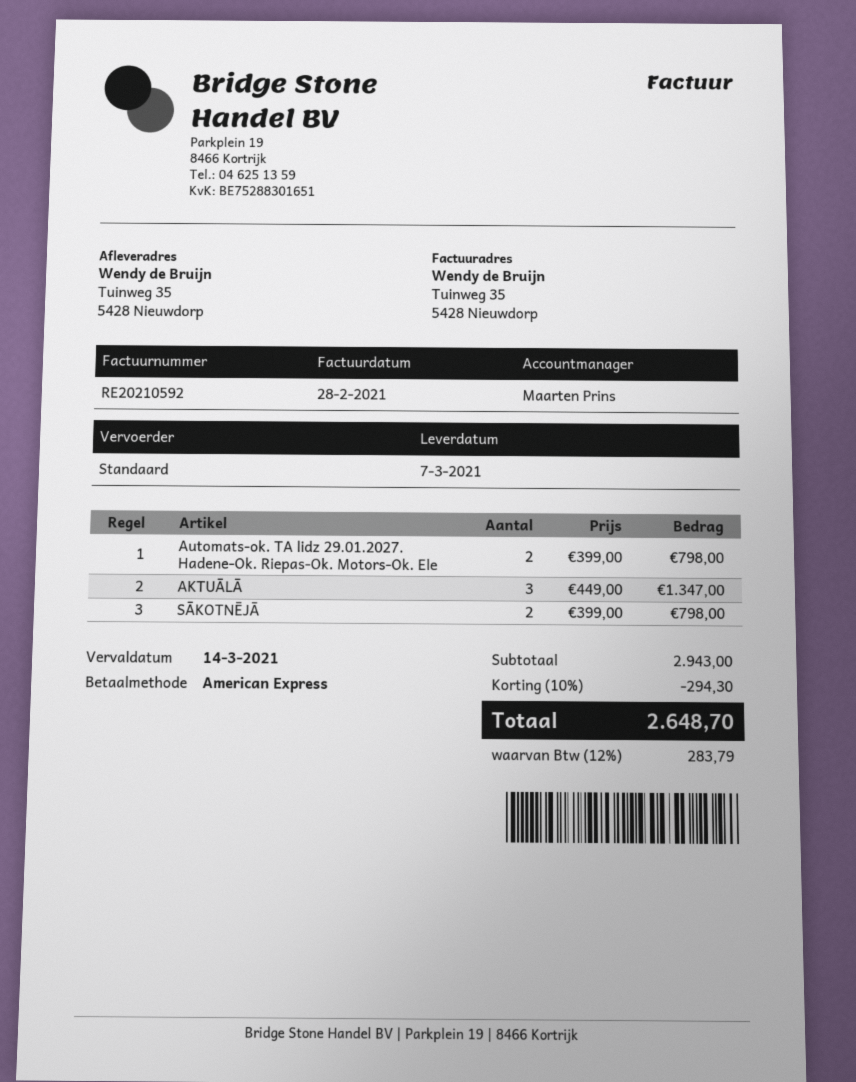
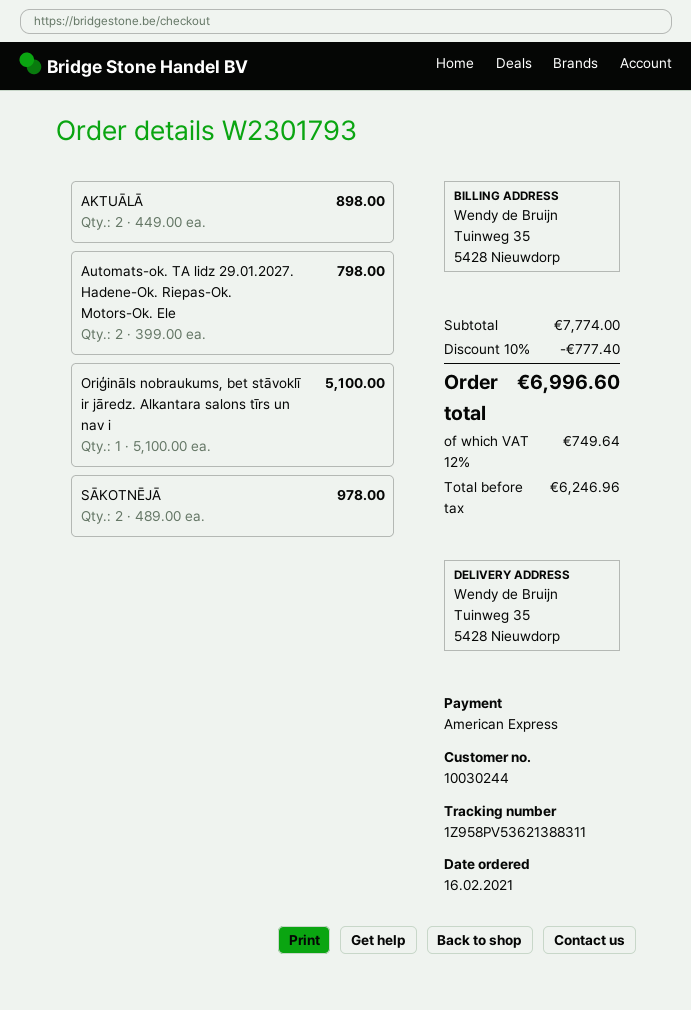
AKTUĀLĀ: 3 x 449.00 = 1347.00 -> 2 x 449.00 = 898.00
SĀKOTNĒJĀ: 2 x 399.00 = 798.00 -> 2 x 489.00 = 978.00
Oriģināls nobraukums, bet stāvoklī ir jāredz. Alkantara salons tīrs un nav i: none -> 1 x 5100.00 = 5100.00
subtotal: 2943.00 -> 7774.00
discount: 10% = 294.30 -> 10% = 777.40
tax: 12% = 283.79 -> 12% = 749.64
total: 2648.70 -> 6996.60

